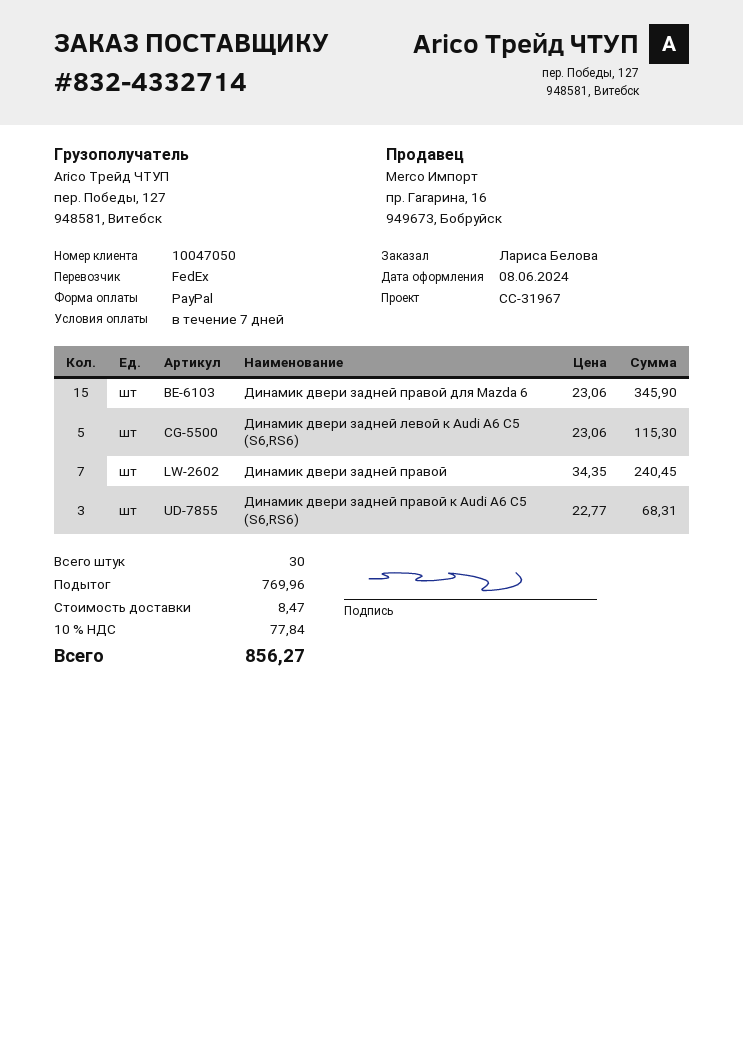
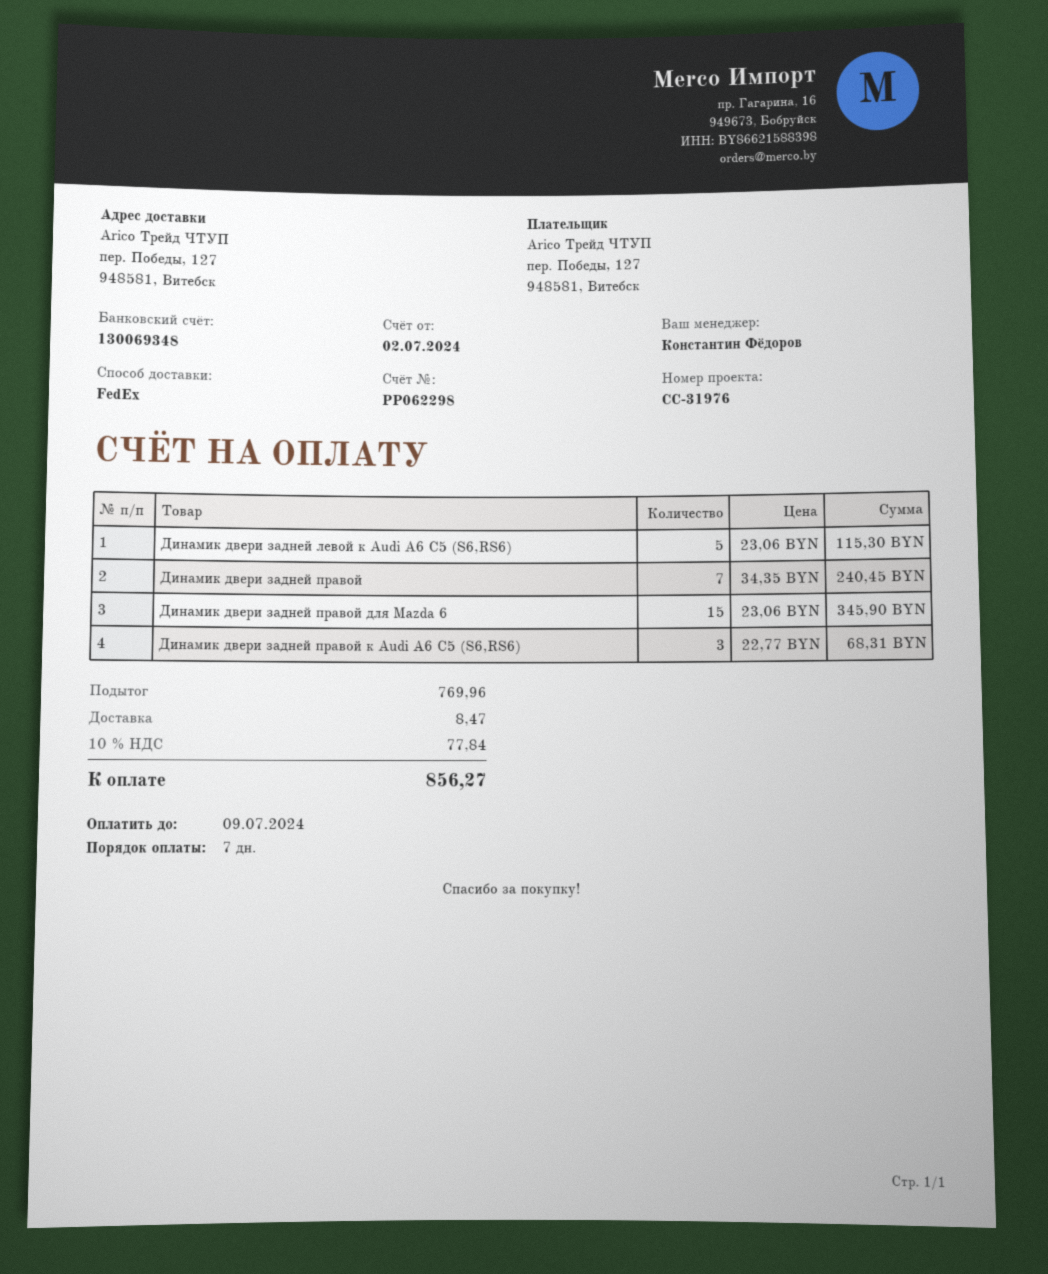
reference: CC-31967 -> CC-31976

